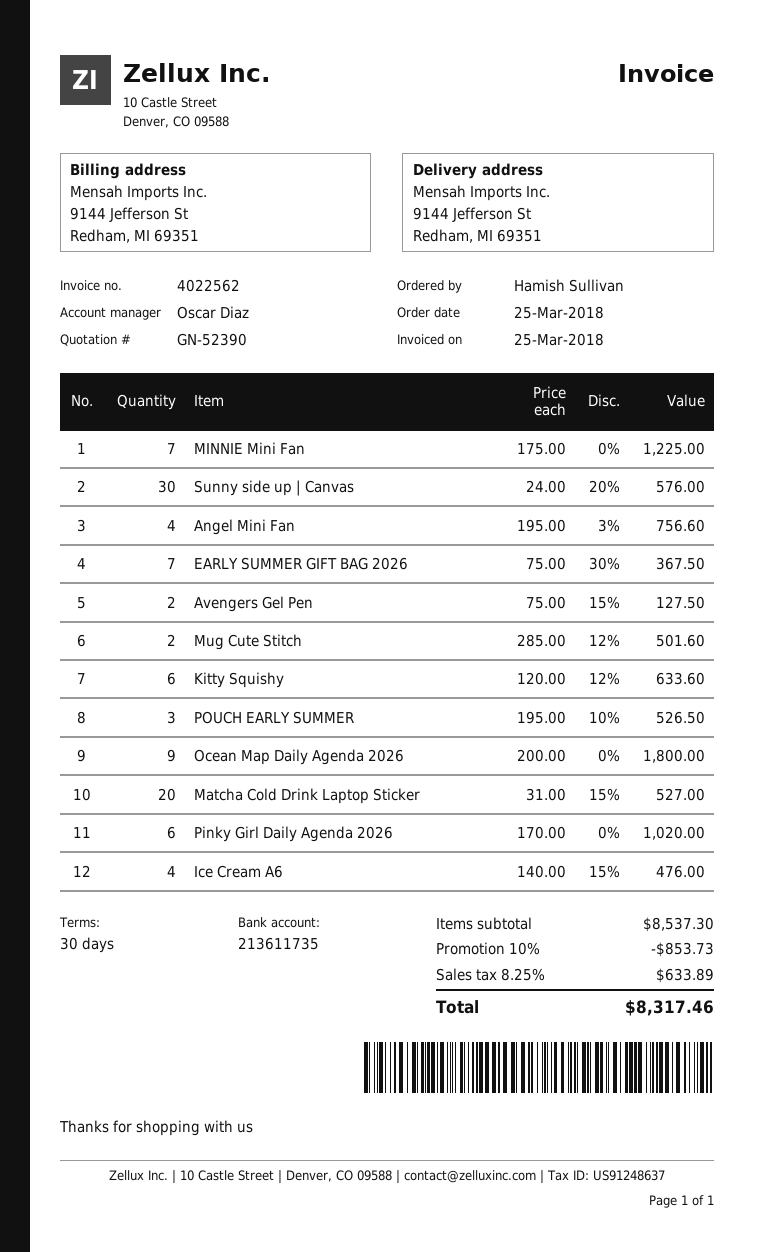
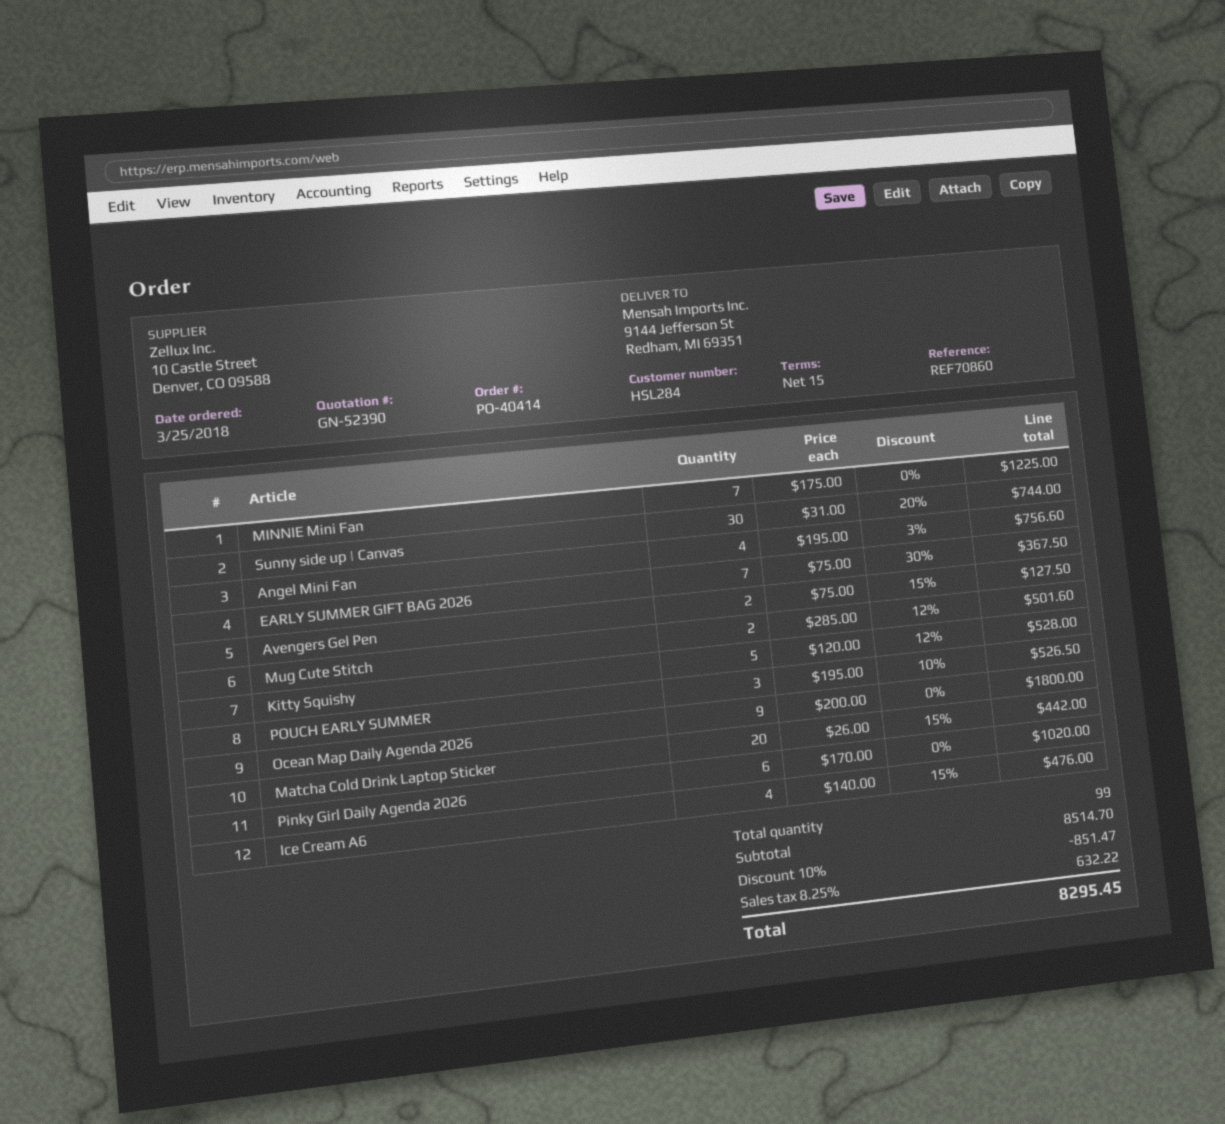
payment terms: 30 days -> 15 days
Sunny side up | Canvas: 30 x 24.00 - 20% = 576.00 -> 30 x 31.00 - 20% = 744.00
Kitty Squishy: 6 x 120.00 - 12% = 633.60 -> 5 x 120.00 - 12% = 528.00
Matcha Cold Drink Laptop Sticker: 20 x 31.00 - 15% = 527.00 -> 20 x 26.00 - 15% = 442.00
subtotal: 8537.30 -> 8514.70
discount: 10% = 853.73 -> 10% = 851.47
tax: 8.25% = 633.89 -> 8.25% = 632.22
total: 8317.46 -> 8295.45

